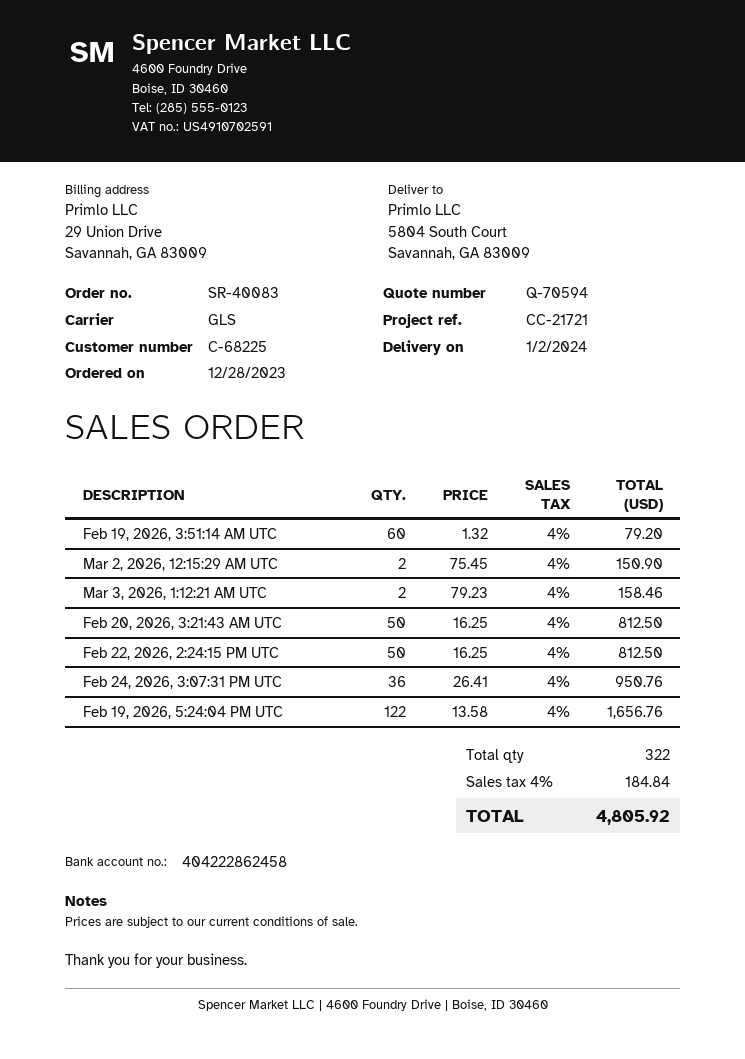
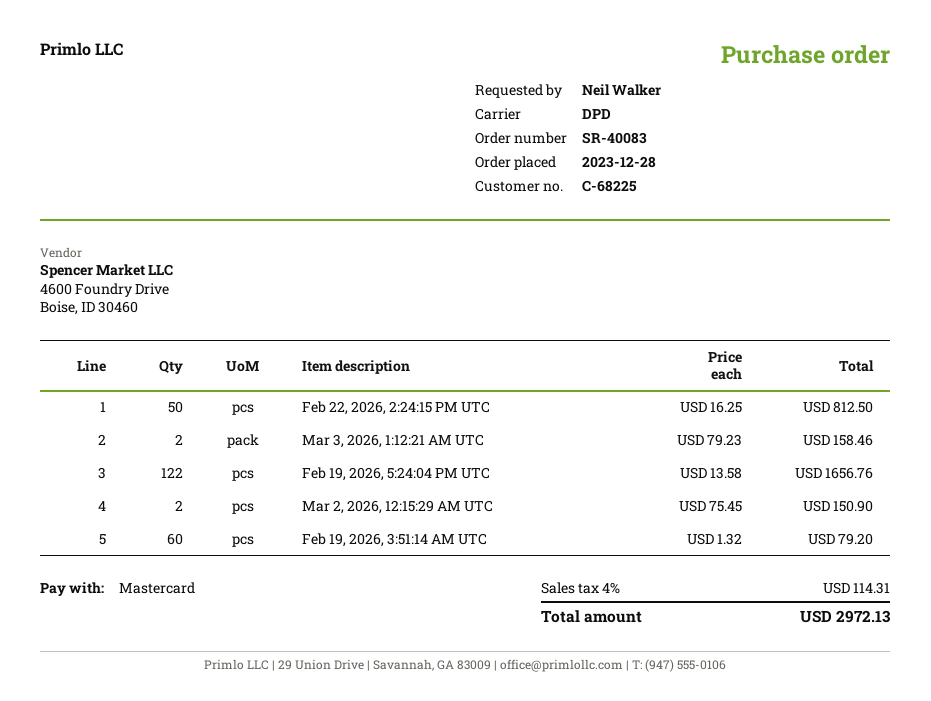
shipping method: GLS -> DPD
Feb 20, 2026, 3:21:43 AM UTC: 50 x 16.25 = 812.50 -> none
Feb 24, 2026, 3:07:31 PM UTC: 36 x 26.41 = 950.76 -> none
tax: 4% = 184.84 -> 4% = 114.31
total: 4805.92 -> 2972.13

